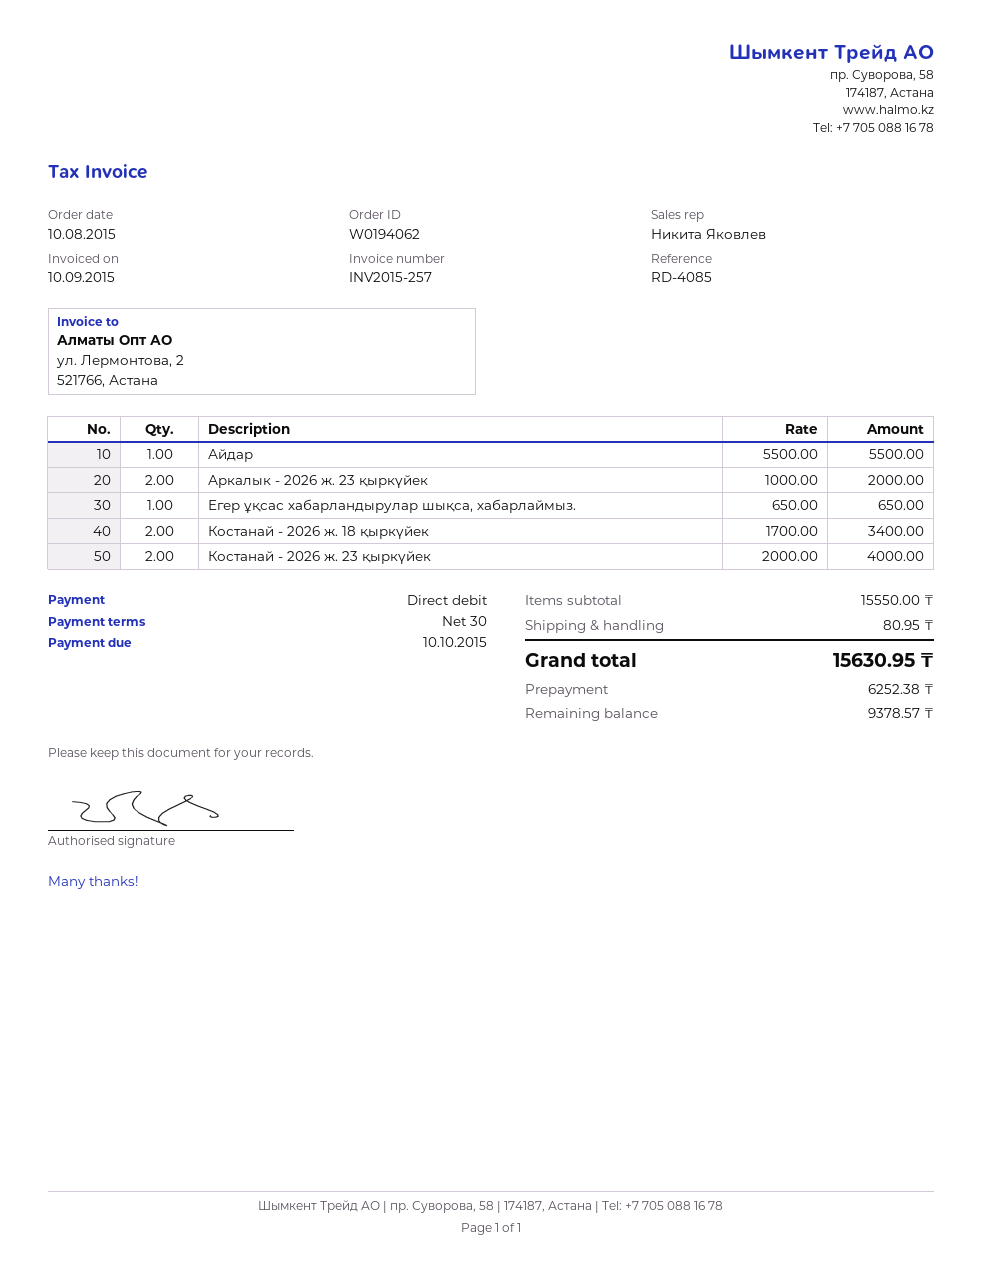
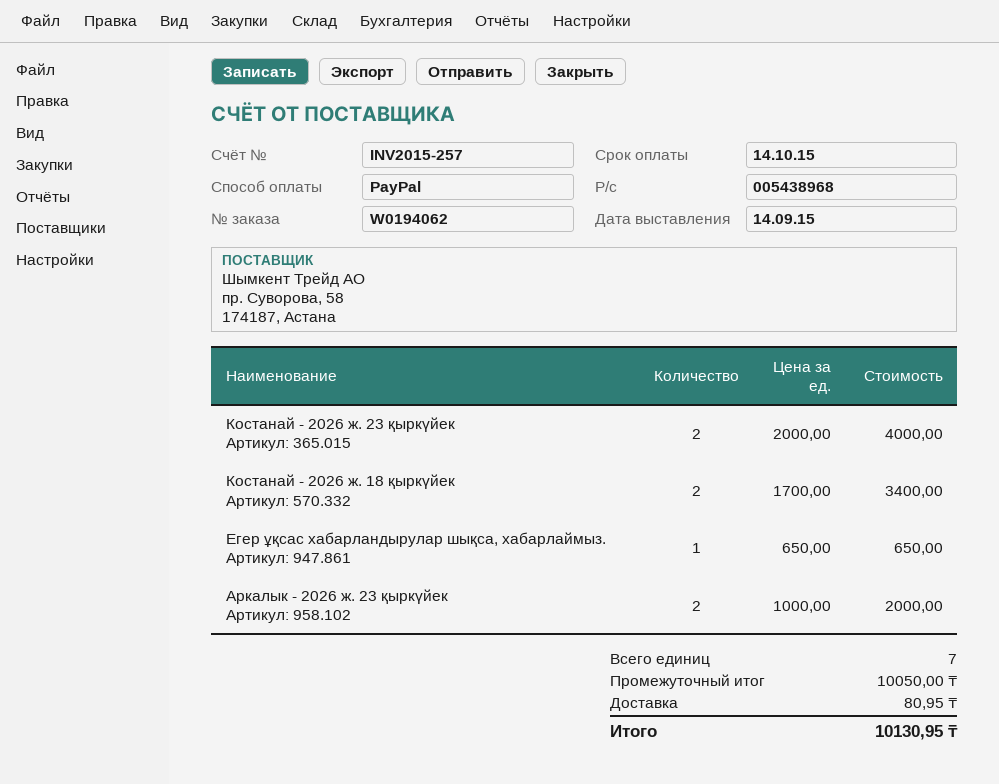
invoice date: 2015-09-10 -> 2015-09-14
due date: 2015-10-10 -> 2015-10-14
payment method: direct debit -> PayPal
Айдар: 1 x 5500.00 = 5500.00 -> none
subtotal: 15550.00 -> 10050.00
total: 15630.95 -> 10130.95

